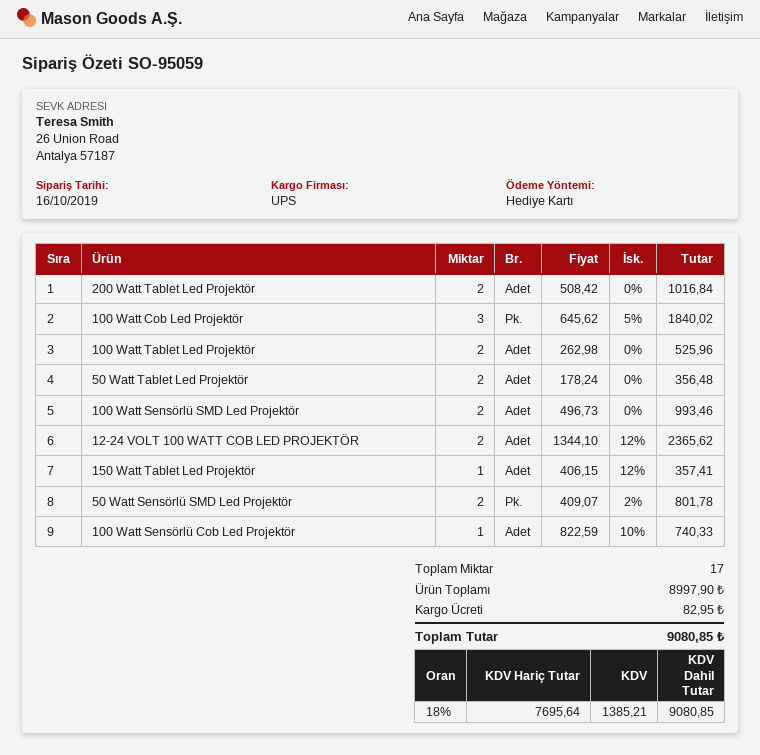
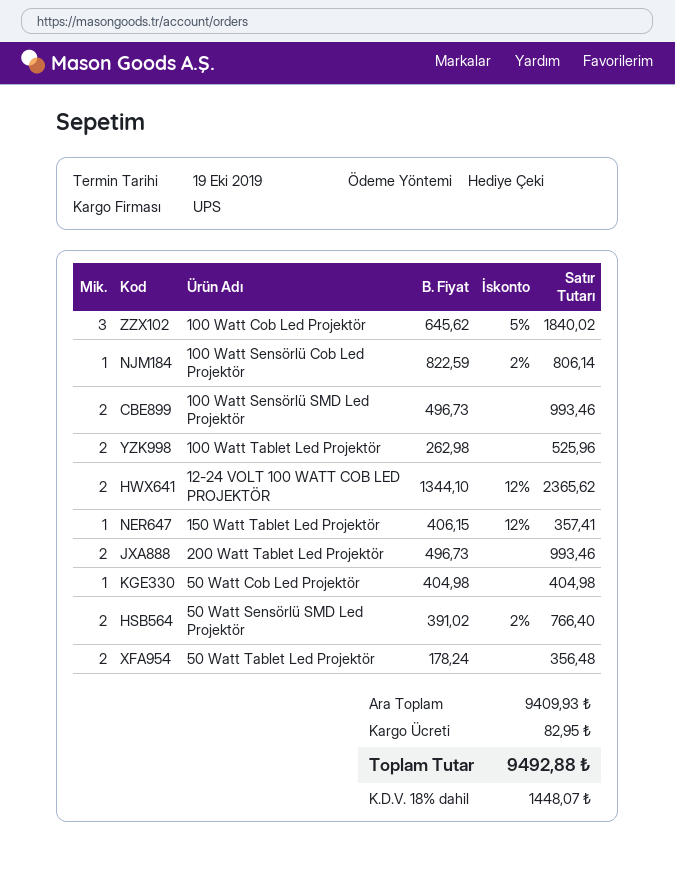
200 Watt Tablet Led Projektör: 2 x 508.42 = 1016.84 -> 2 x 496.73 = 993.46
50 Watt Sensörlü SMD Led Projektör: 2 x 409.07 - 2% = 801.78 -> 2 x 391.02 - 2% = 766.40
100 Watt Sensörlü Cob Led Projektör: 1 x 822.59 - 10% = 740.33 -> 1 x 822.59 - 2% = 806.14
50 Watt Cob Led Projektör: none -> 1 x 404.98 = 404.98
subtotal: 8997.90 -> 9409.93
tax: 18% = 1385.21 -> 18% = 1448.07
total: 9080.85 -> 9492.88

